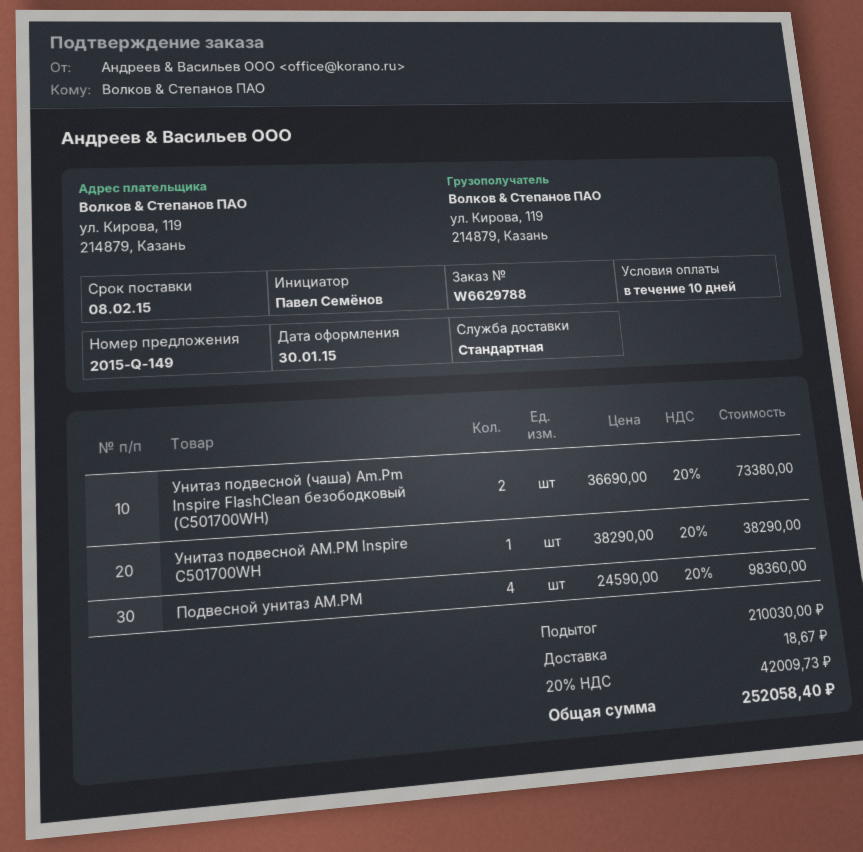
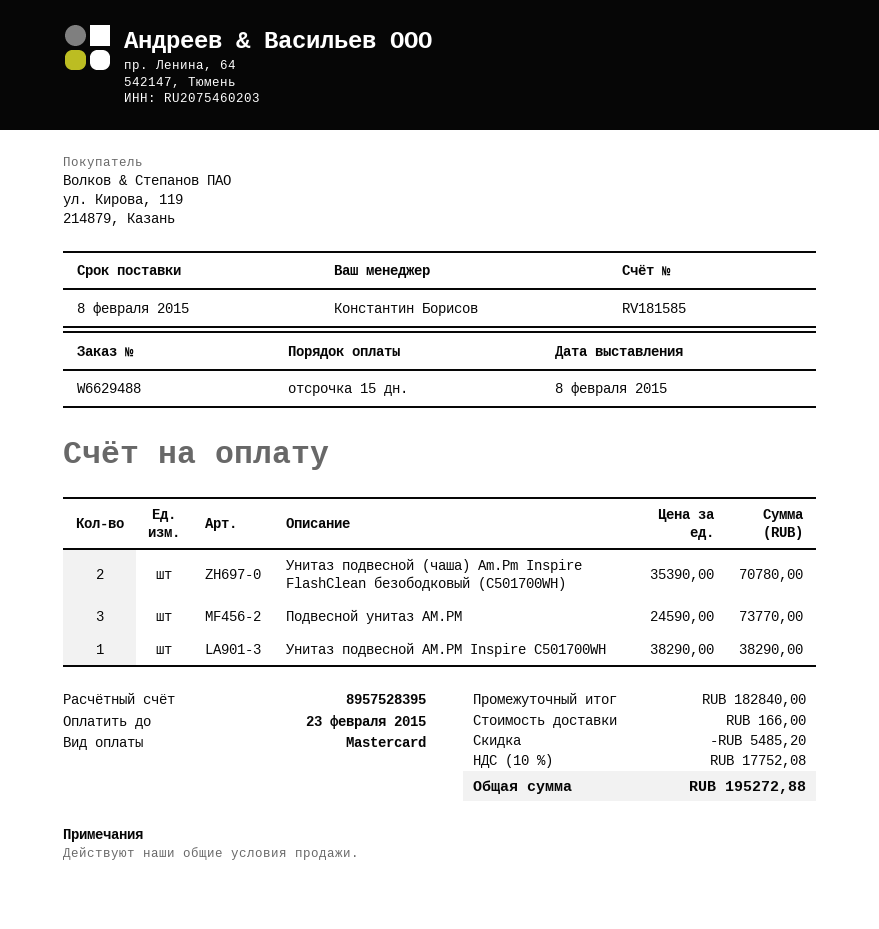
order number: W6629788 -> W6629488
payment terms: 10 days -> 15 days
Унитаз подвесной (чаша) Am.Pm Inspire FlashClean безободковый (C501700WH): 2 x 36690.00 = 73380.00 -> 2 x 35390.00 = 70780.00
Подвесной унитаз AM.PM: 4 x 24590.00 = 98360.00 -> 3 x 24590.00 = 73770.00
subtotal: 210030.00 -> 182840.00
discount: none -> 5485.20
shipping: 18.67 -> 166.00
tax: 20% = 42009.73 -> 10% = 17752.08
total: 252058.40 -> 195272.88

